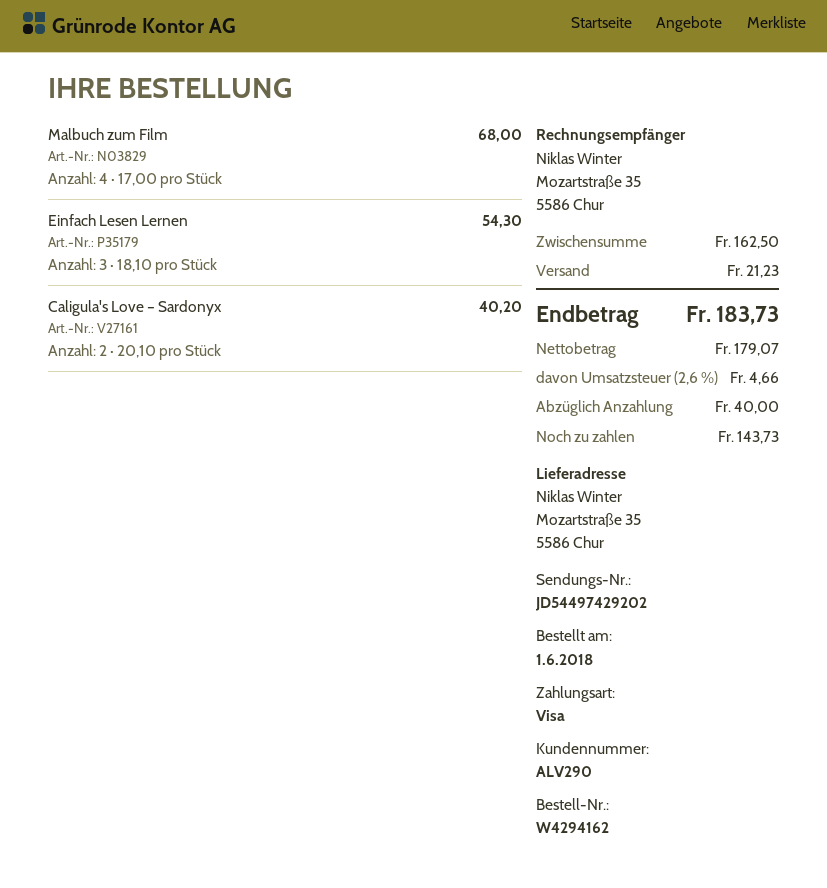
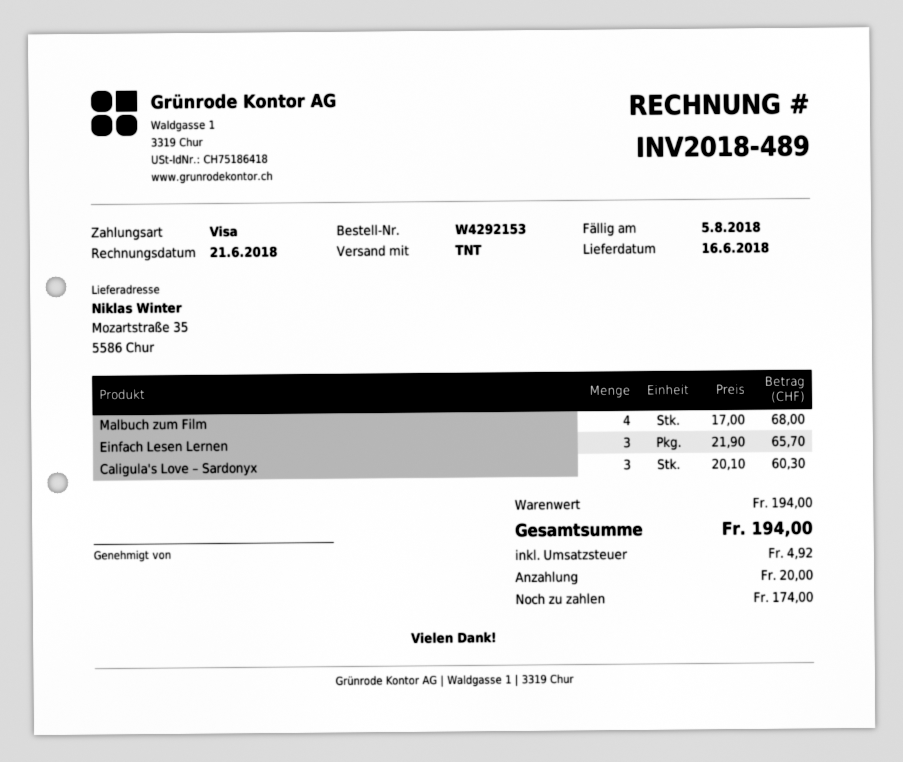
order number: W4294162 -> W4292153
Einfach Lesen Lernen: 3 x 18.10 = 54.30 -> 3 x 21.90 = 65.70
Caligula's Love – Sardonyx: 2 x 20.10 = 40.20 -> 3 x 20.10 = 60.30
subtotal: 162.50 -> 194.00
shipping: 21.23 -> none
tax: 4.66 -> 4.92
total: 183.73 -> 194.00
deposit: 40.00 -> 20.00
balance: 143.73 -> 174.00

